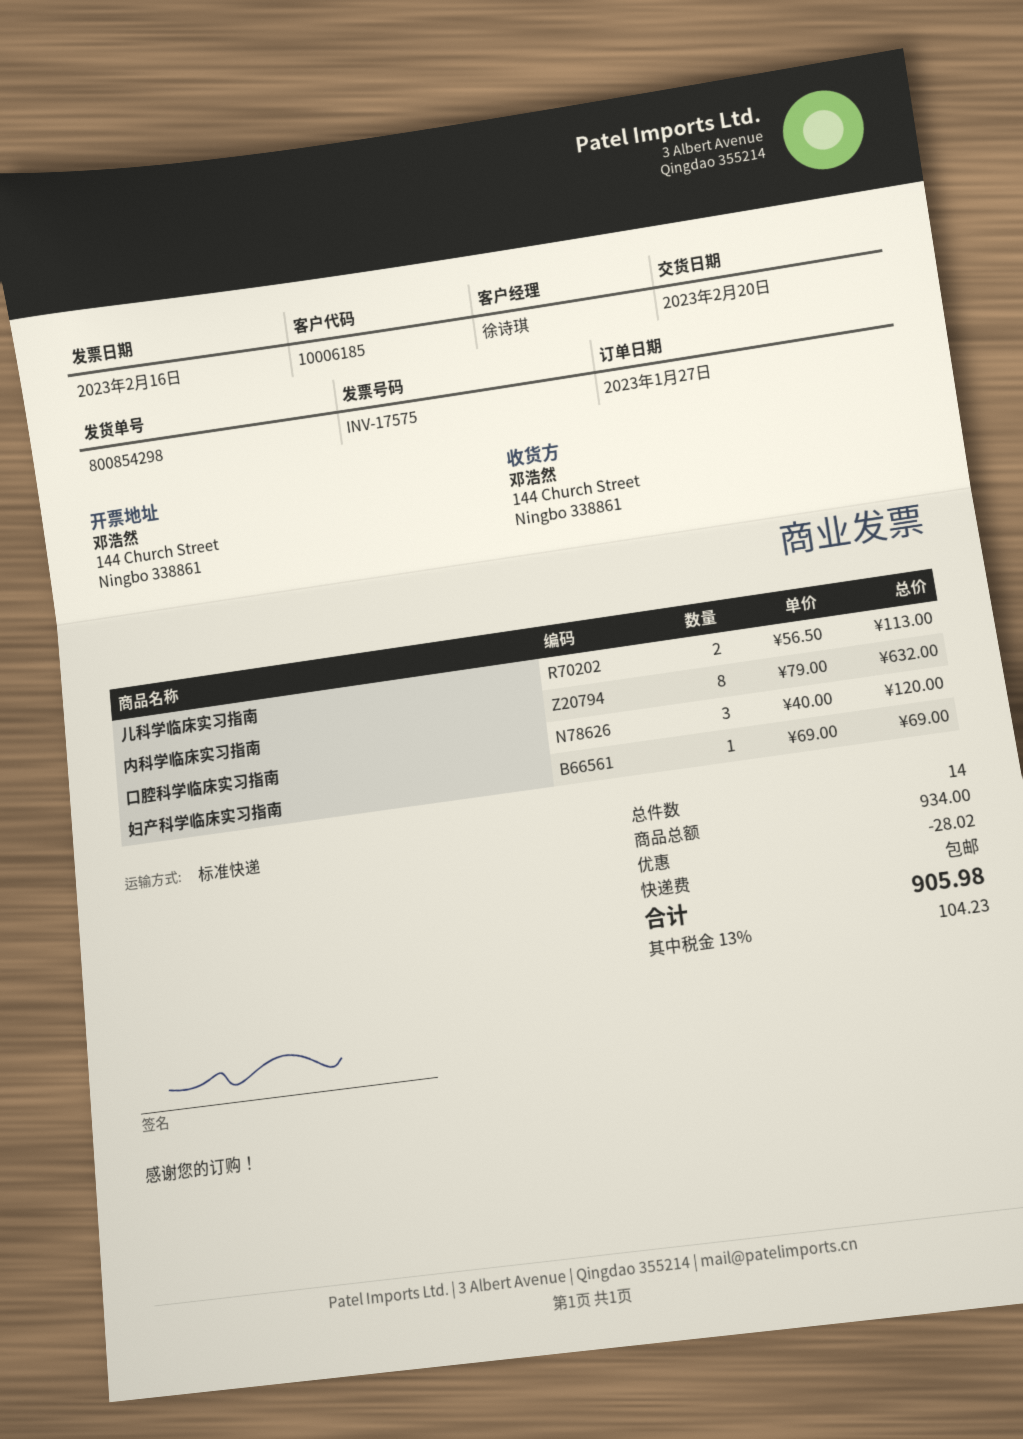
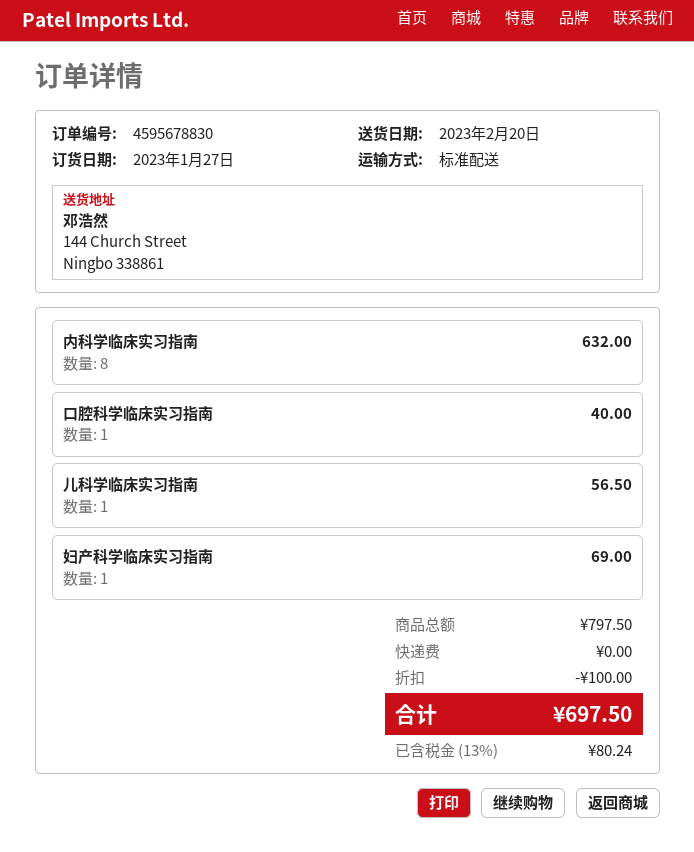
儿科学临床实习指南: 2 for 113.00 -> 1 for 56.50
口腔科学临床实习指南: 3 for 120.00 -> 1 for 40.00
subtotal: 934.00 -> 797.50
discount: 28.02 -> 100.00
tax: 13% = 104.23 -> 13% = 80.24
total: 905.98 -> 697.50

